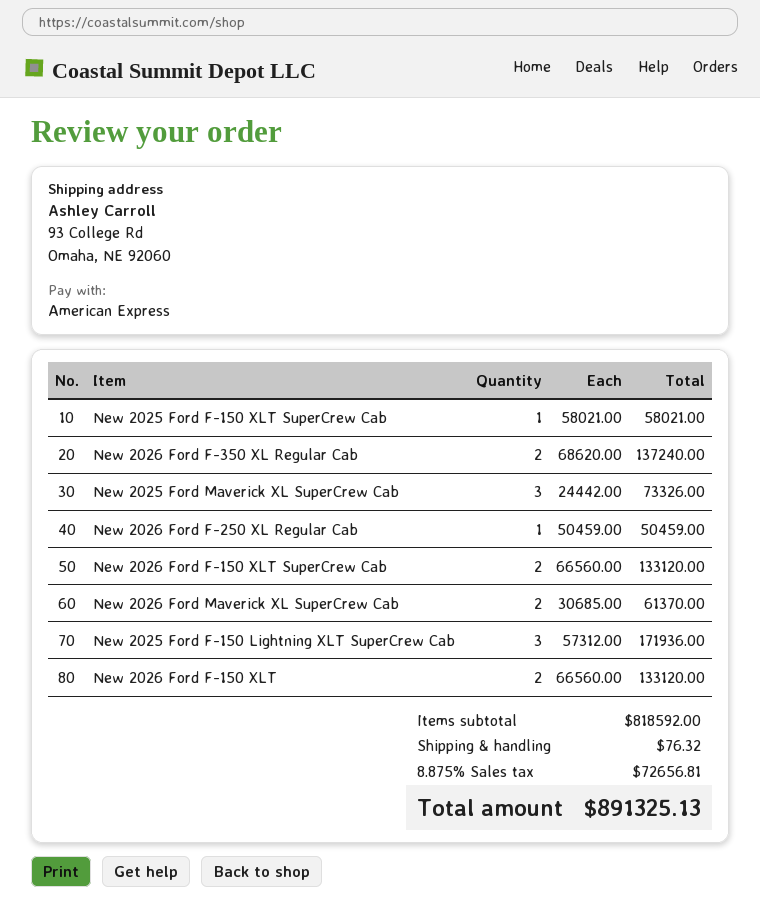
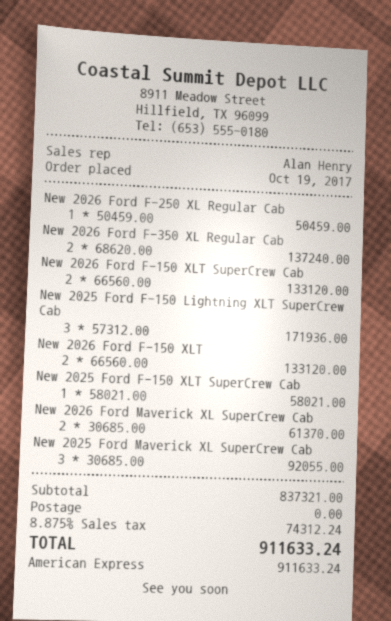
New 2025 Ford Maverick XL SuperCrew Cab: 3 x 24442.00 = 73326.00 -> 3 x 30685.00 = 92055.00
subtotal: 818592.00 -> 837321.00
shipping: 76.32 -> 0.00
tax: 8.875% = 72656.81 -> 8.875% = 74312.24
total: 891325.13 -> 911633.24

